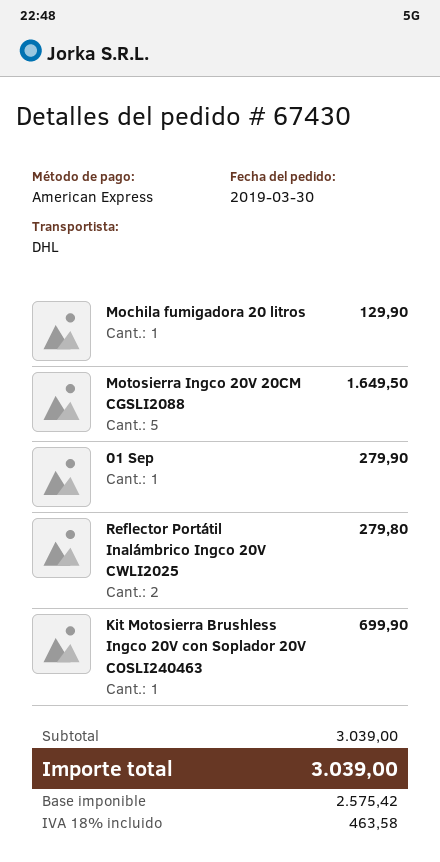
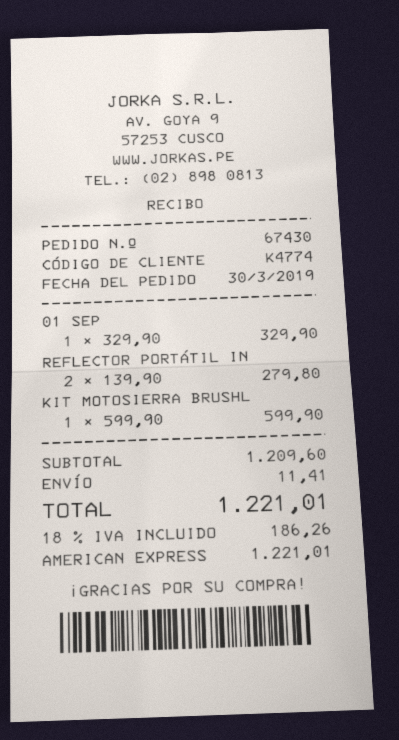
Mochila fumigadora 20 litros: 1 for 129.90 -> none
Motosierra Ingco 20V 20CM CGSLI2088: 5 for 1649.50 -> none
01 Sep: 1 for 279.90 -> 1 for 329.90
Kit Motosierra Brushless Ingco 20V con Soplador 20V COSLI240463: 1 for 699.90 -> 1 for 599.90
subtotal: 3039.00 -> 1209.60
shipping: none -> 11.41
tax: 18% = 463.58 -> 18% = 186.26
total: 3039.00 -> 1221.01

